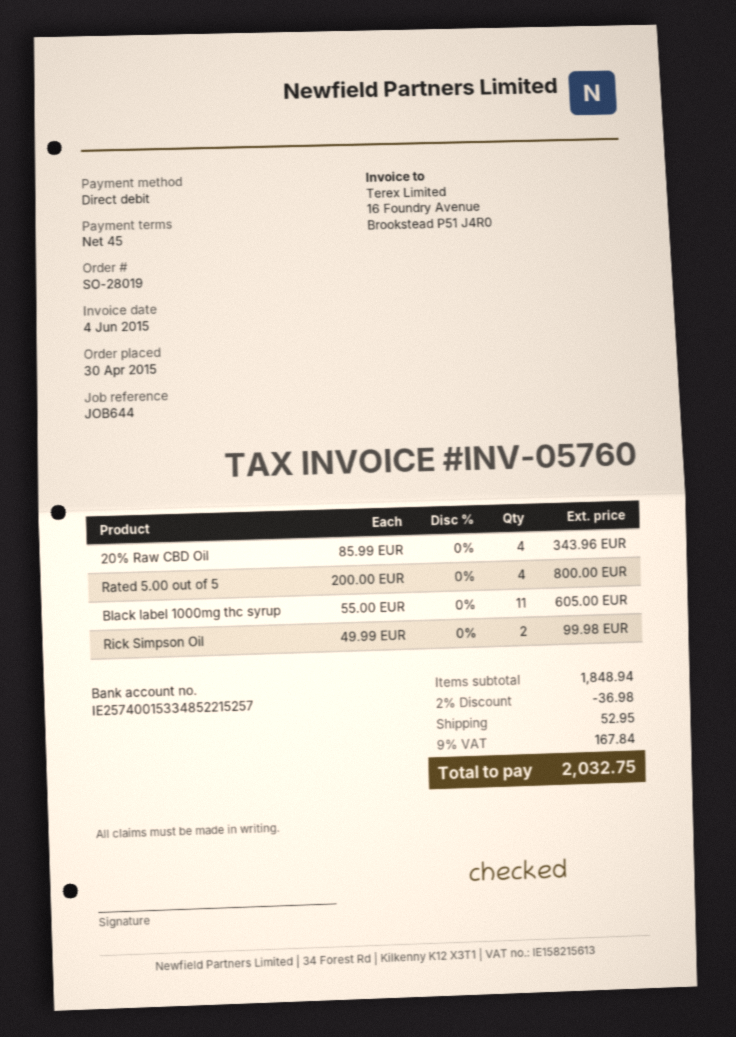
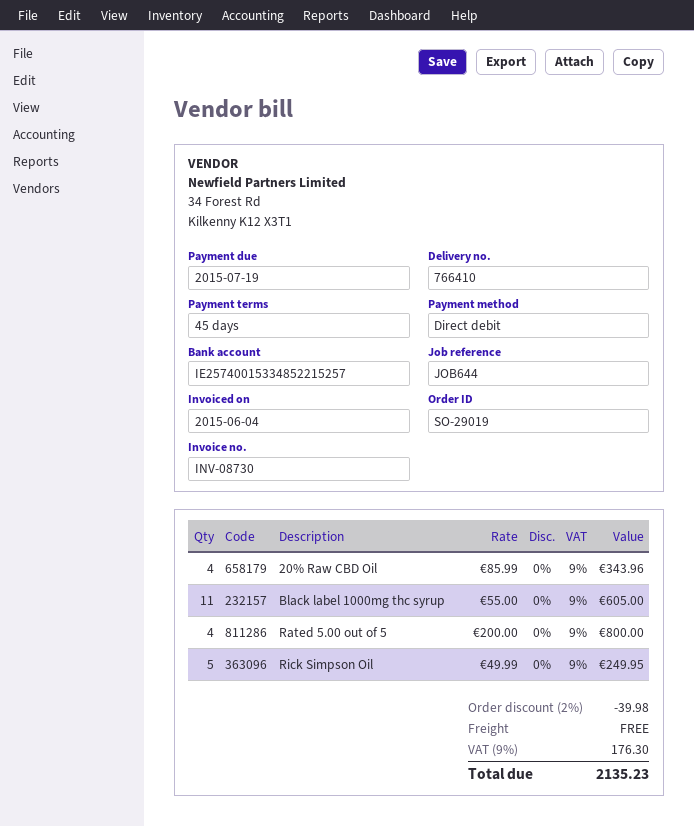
order number: SO-28019 -> SO-29019
invoice number: INV-05760 -> INV-08730
Rick Simpson Oil: 2 x 49.99 = 99.98 -> 5 x 49.99 = 249.95
discount: 2% = 36.98 -> 2% = 39.98
shipping: 52.95 -> 0.00
tax: 9% = 167.84 -> 9% = 176.30
total: 2032.75 -> 2135.23

